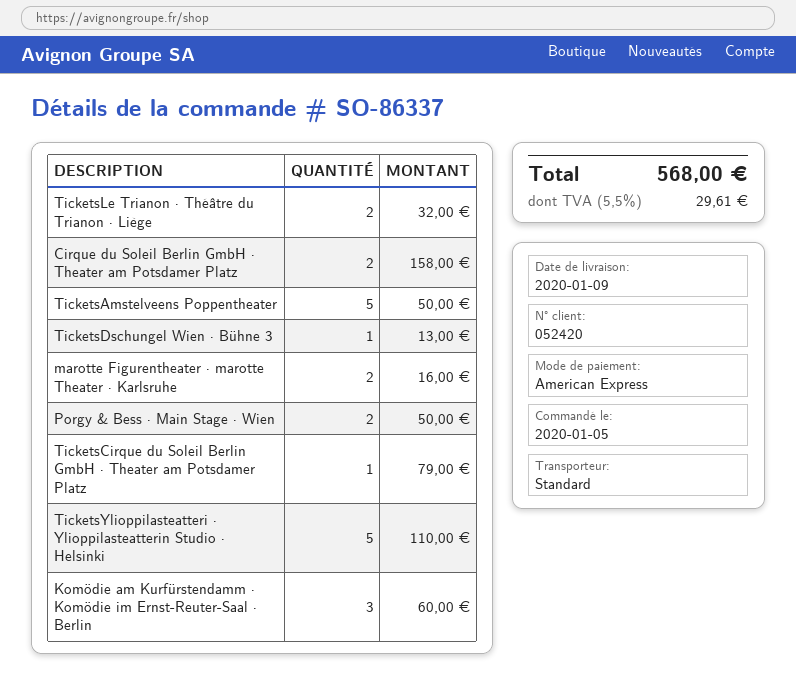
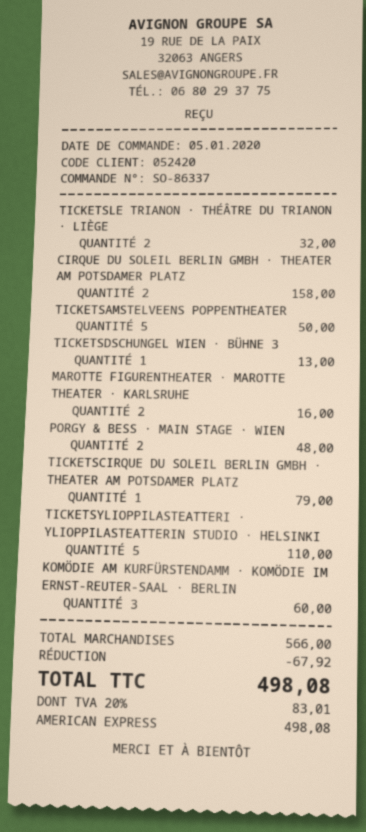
Porgy & Bess · Main Stage · Wien: 2 for 50.00 -> 2 for 48.00
discount: none -> 67.92
tax: 5.5% = 29.61 -> 20% = 83.01
total: 568.00 -> 498.08

